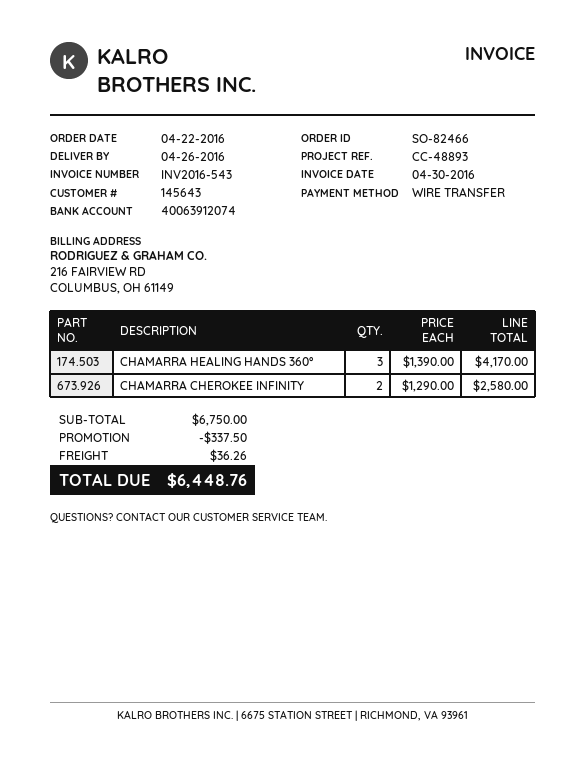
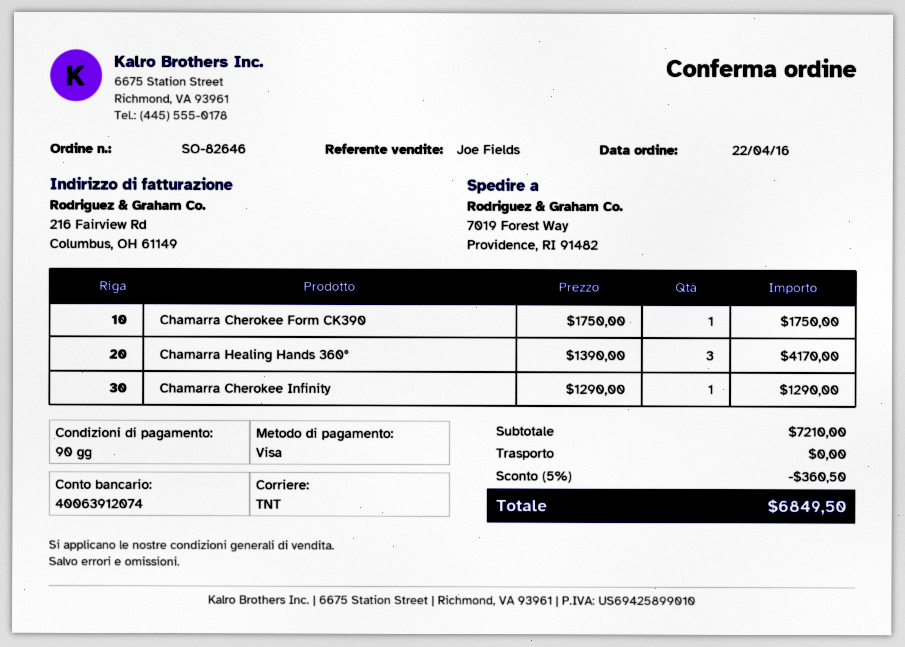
order number: SO-82466 -> SO-82646
payment method: bank transfer -> Visa
CHAMARRA CHEROKEE INFINITY: 2 x 1290.00 = 2580.00 -> 1 x 1290.00 = 1290.00
Chamarra Cherokee Form CK390: none -> 1 x 1750.00 = 1750.00
subtotal: 6750.00 -> 7210.00
discount: 337.50 -> 360.50
shipping: 36.26 -> 0.00
total: 6448.76 -> 6849.50

